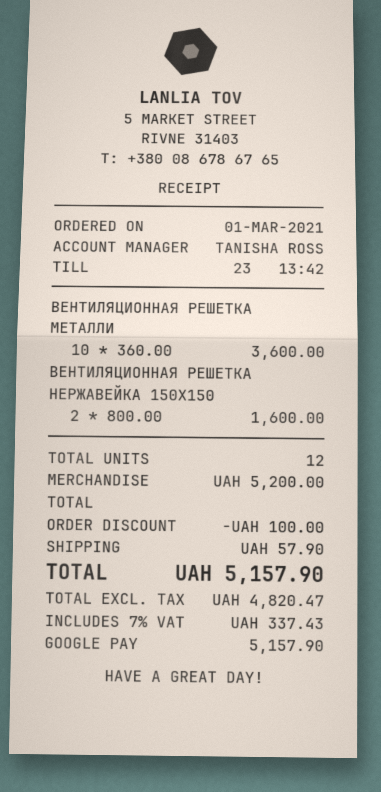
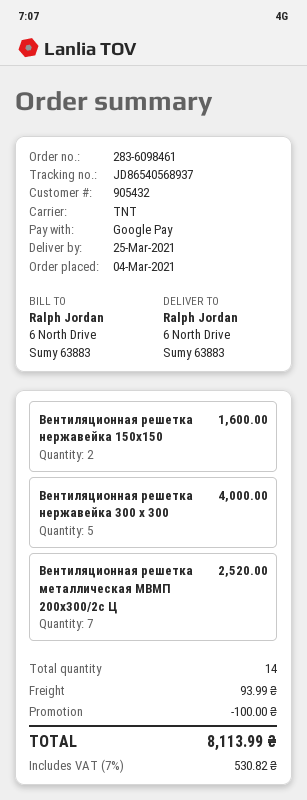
order date: 2021-03-01 -> 2021-03-04
ВЕНТИЛЯЦИОННАЯ РЕШЕТКА МЕТАЛЛИ: 10 for 3600.00 -> 7 for 2520.00
Вентиляционная решетка нержавейка 300 х 300: none -> 5 for 4000.00
total quantity: 12 -> 14
shipping: 57.90 -> 93.99
tax: 7% = 337.43 -> 7% = 530.82
total: 5157.90 -> 8113.99

